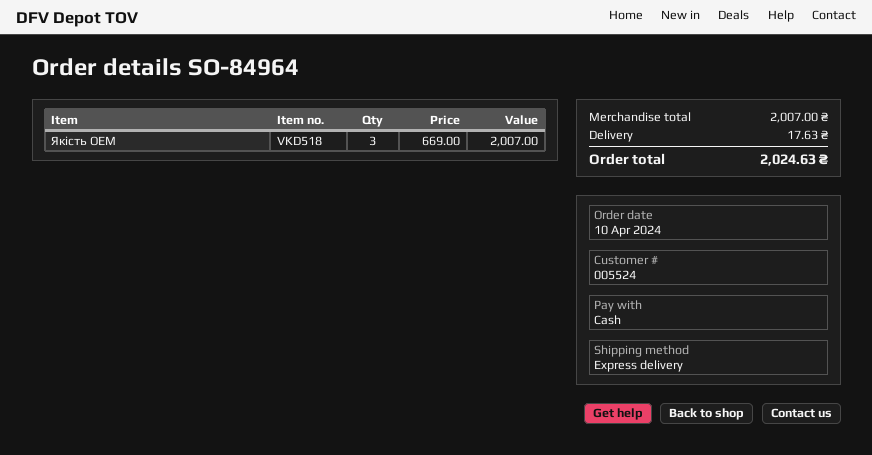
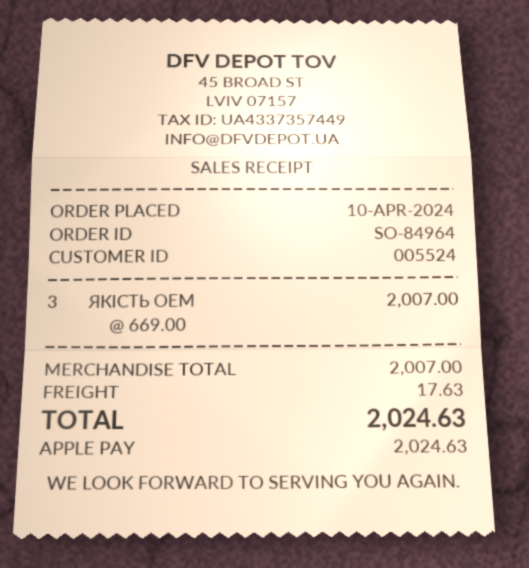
payment method: cash -> Apple Pay

